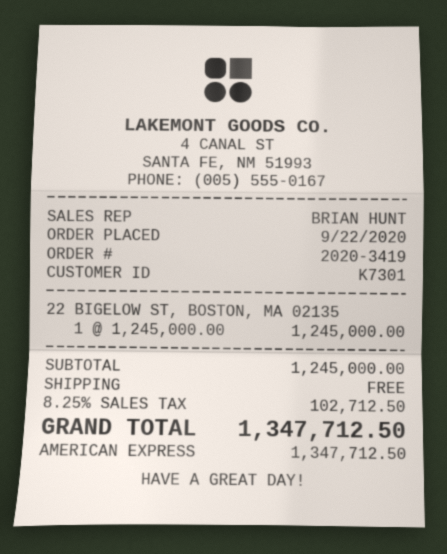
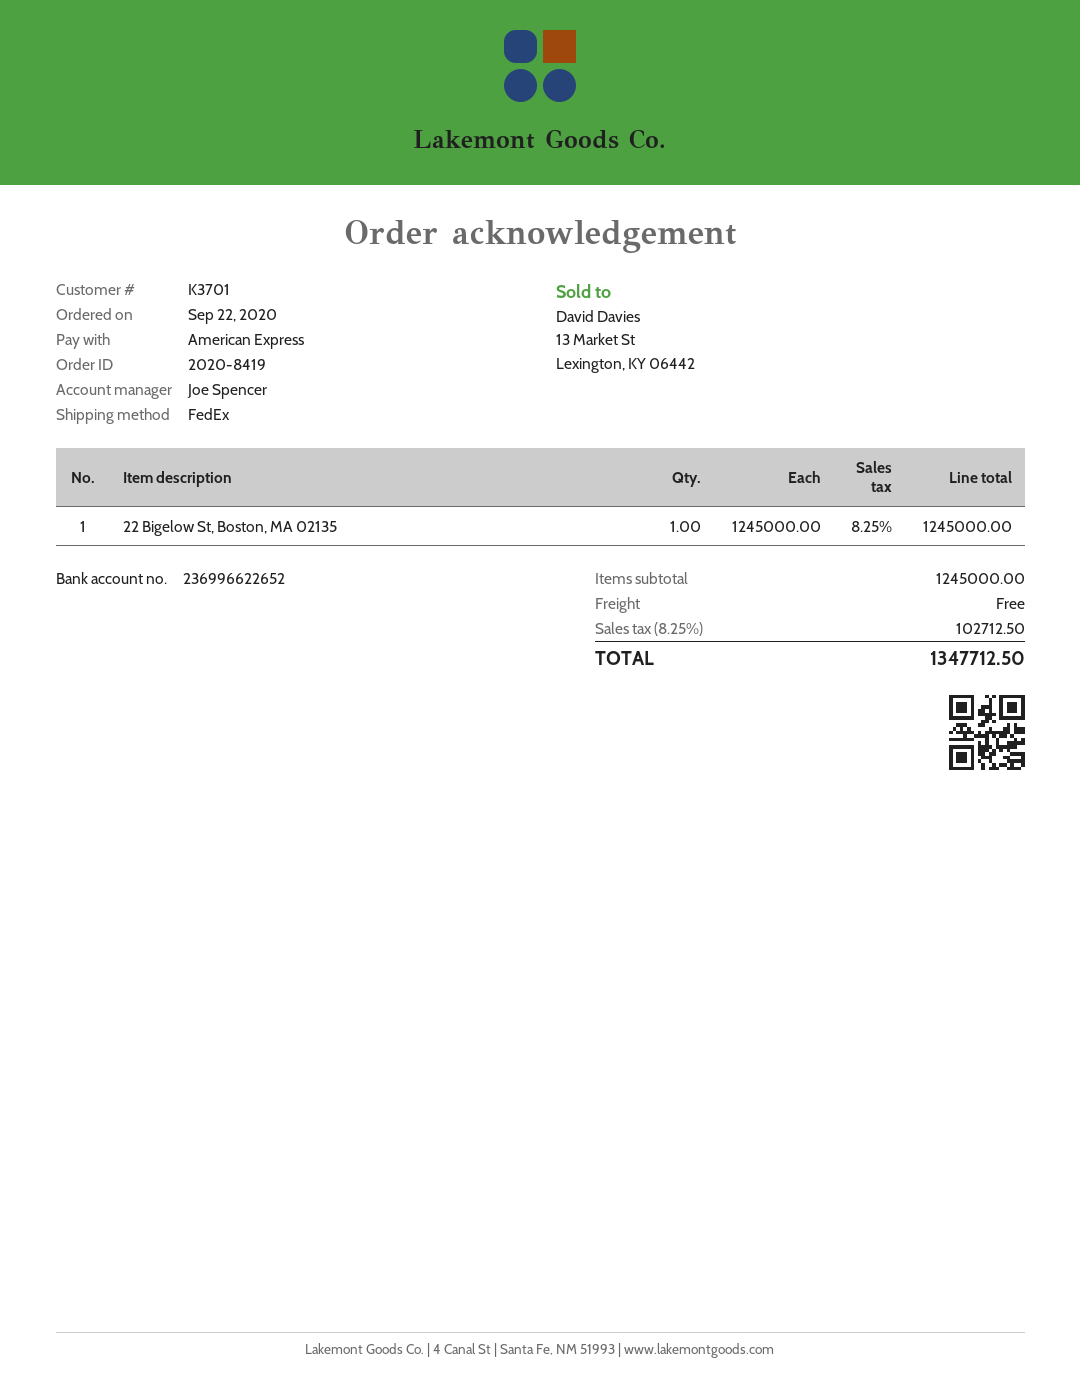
order number: 2020-3419 -> 2020-8419
customer number: K7301 -> K3701
sales rep: BRIAN HUNT -> Joe Spencer

